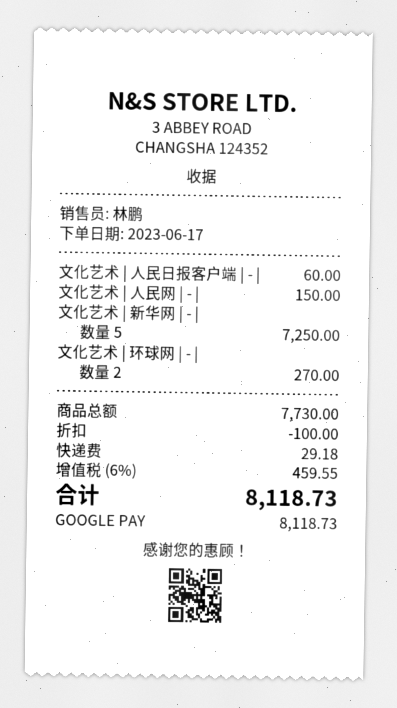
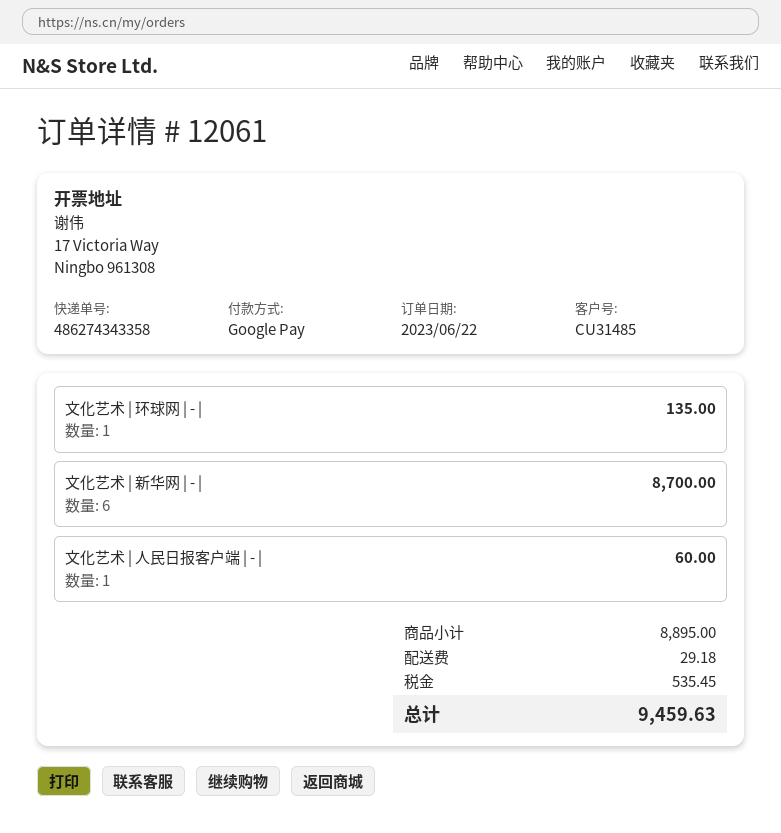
order date: 2023-06-17 -> 2023-06-22
文化艺术 | 人民网 | - |: 1 for 150.00 -> none
文化艺术 | 新华网 | - |: 5 for 7250.00 -> 6 for 8700.00
文化艺术 | 环球网 | - |: 2 for 270.00 -> 1 for 135.00
subtotal: 7730.00 -> 8895.00
discount: 100.00 -> none
tax: 459.55 -> 535.45
total: 8118.73 -> 9459.63

